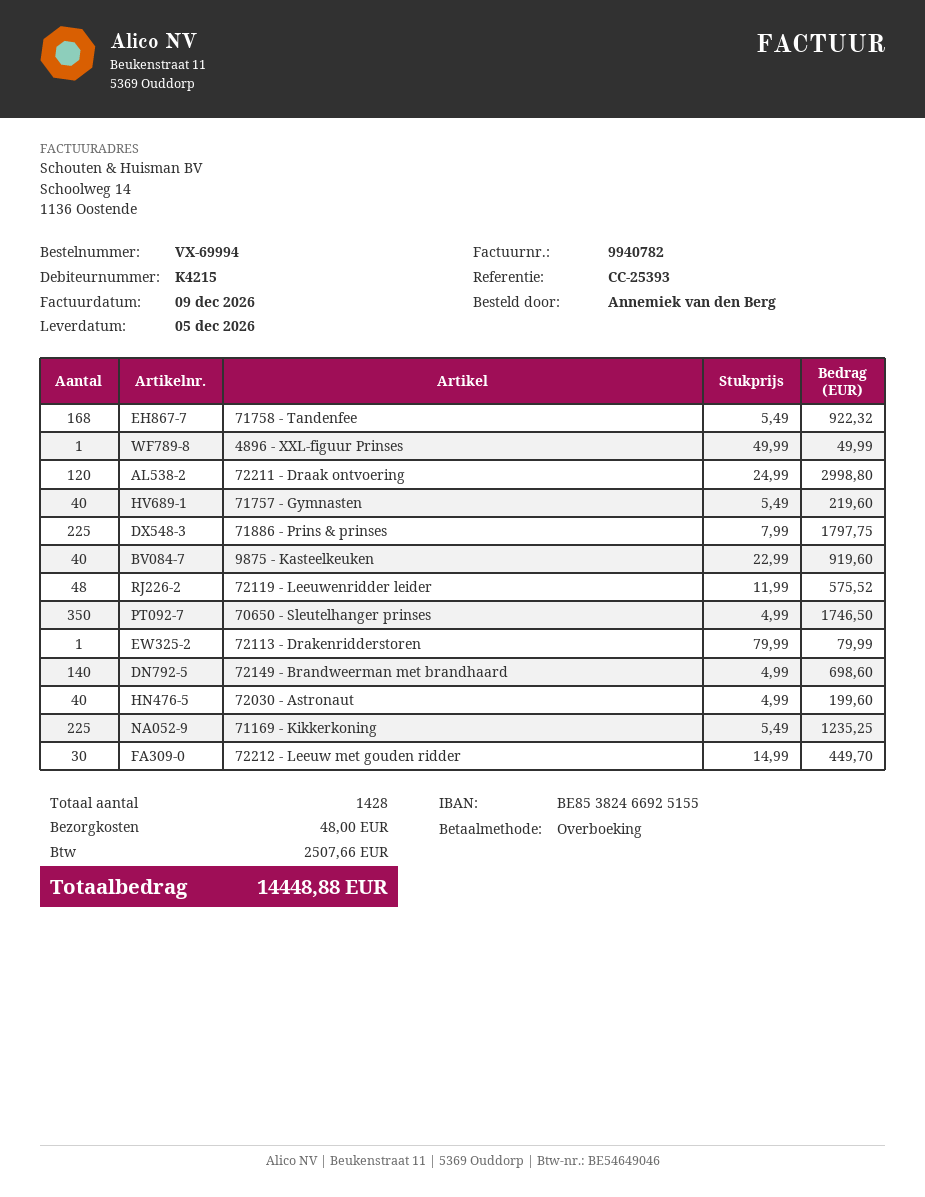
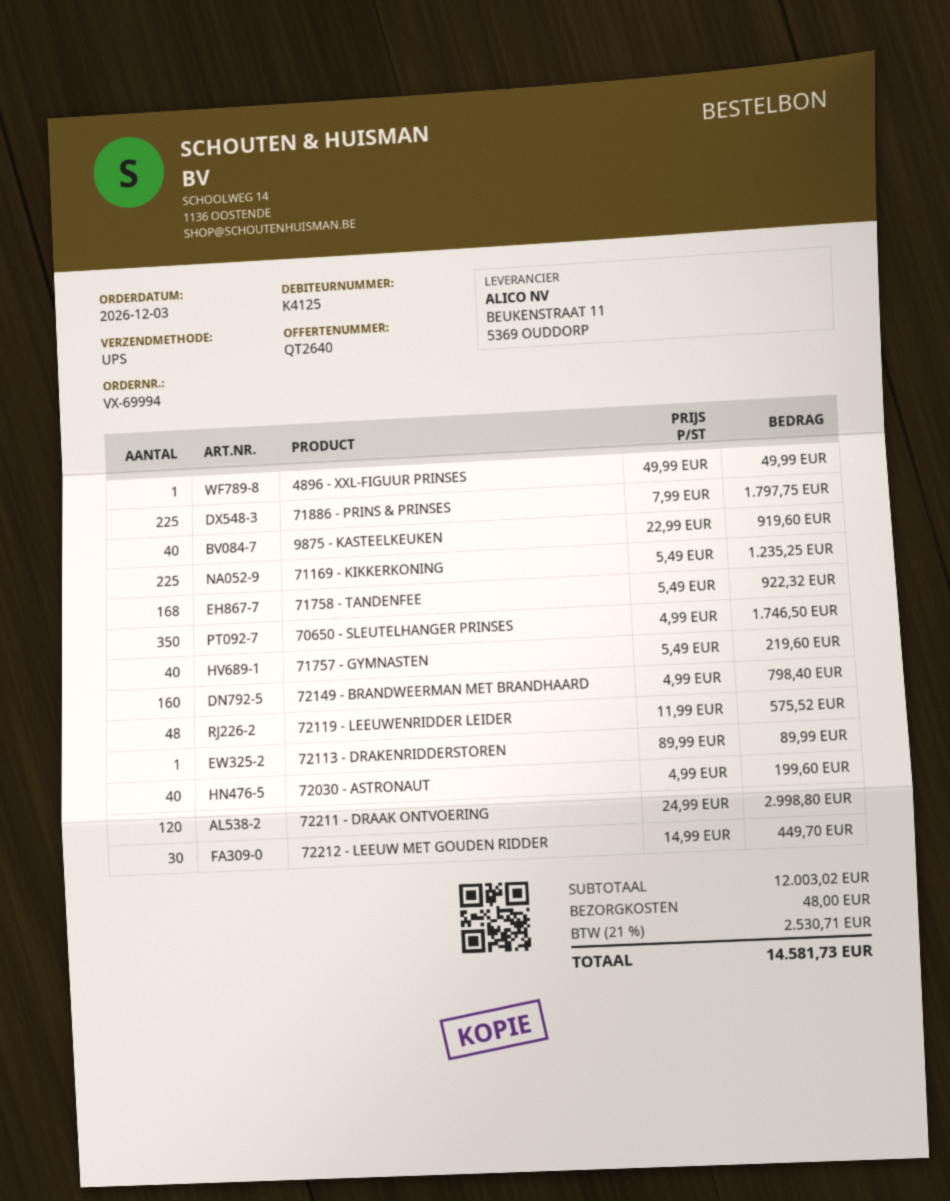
customer number: K4215 -> K4125
72113 - Drakenridderstoren: 1 x 79.99 = 79.99 -> 1 x 89.99 = 89.99
72149 - Brandweerman met brandhaard: 140 x 4.99 = 698.60 -> 160 x 4.99 = 798.40
tax: 2507.66 -> 2530.71
total: 14448.88 -> 14581.73

